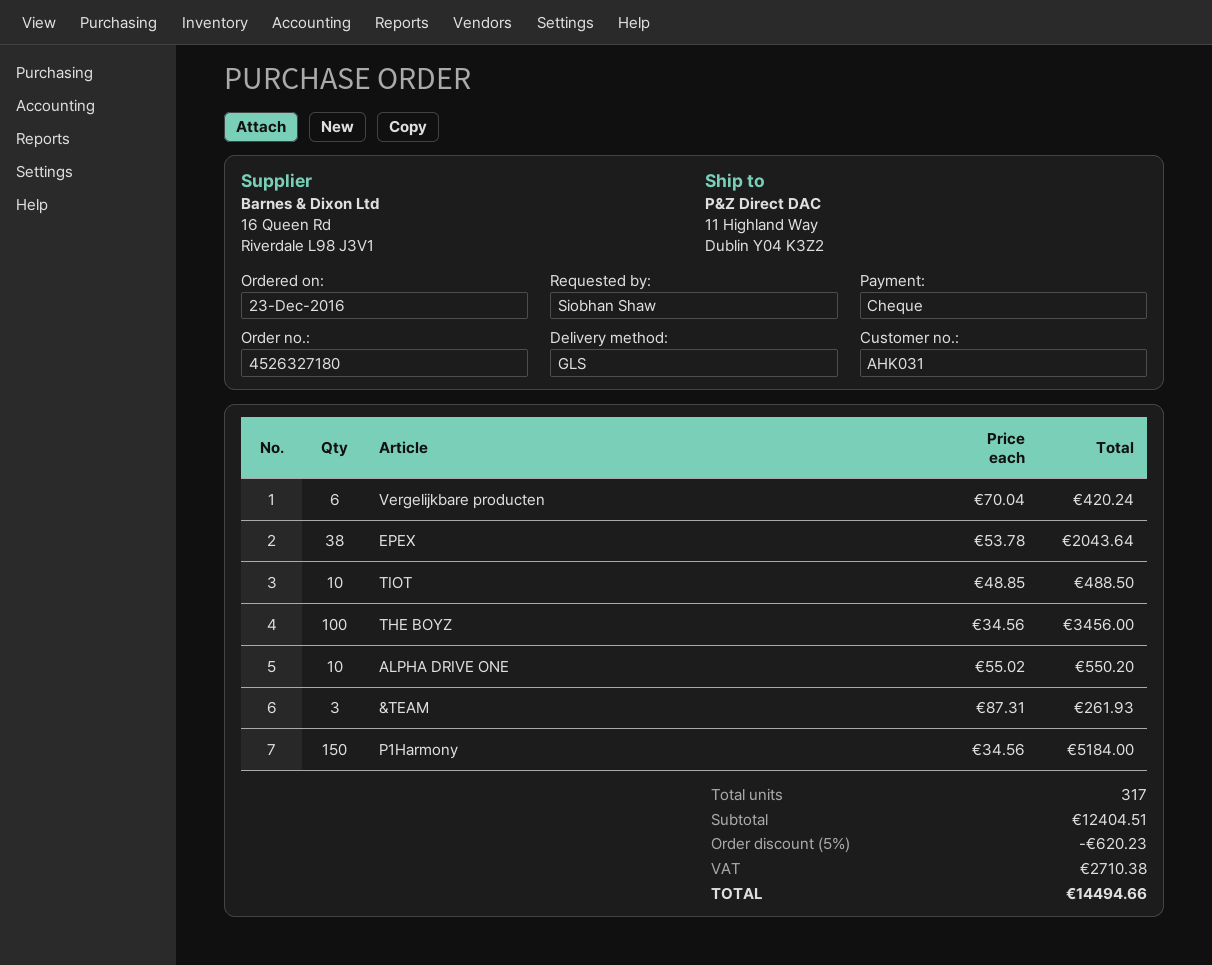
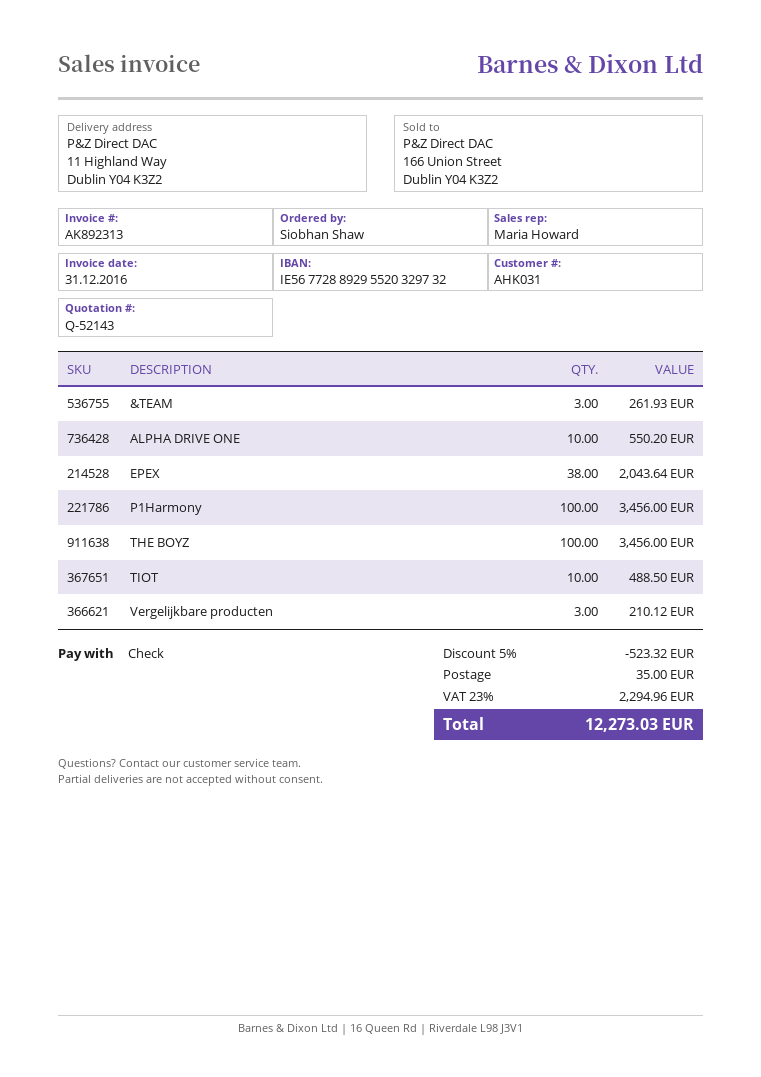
Vergelijkbare producten: 6 for 420.24 -> 3 for 210.12
P1Harmony: 150 for 5184.00 -> 100 for 3456.00
discount: 5% = 620.23 -> 5% = 523.32
shipping: none -> 35.00
tax: 2710.38 -> 2294.96
total: 14494.66 -> 12273.03

